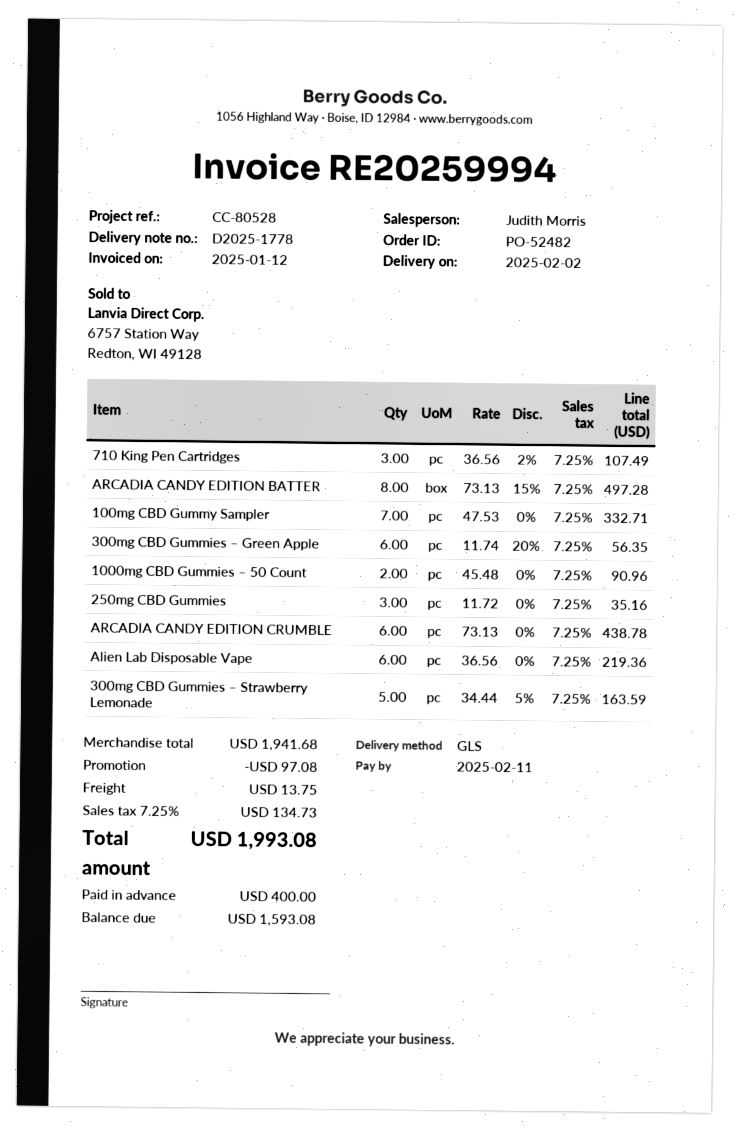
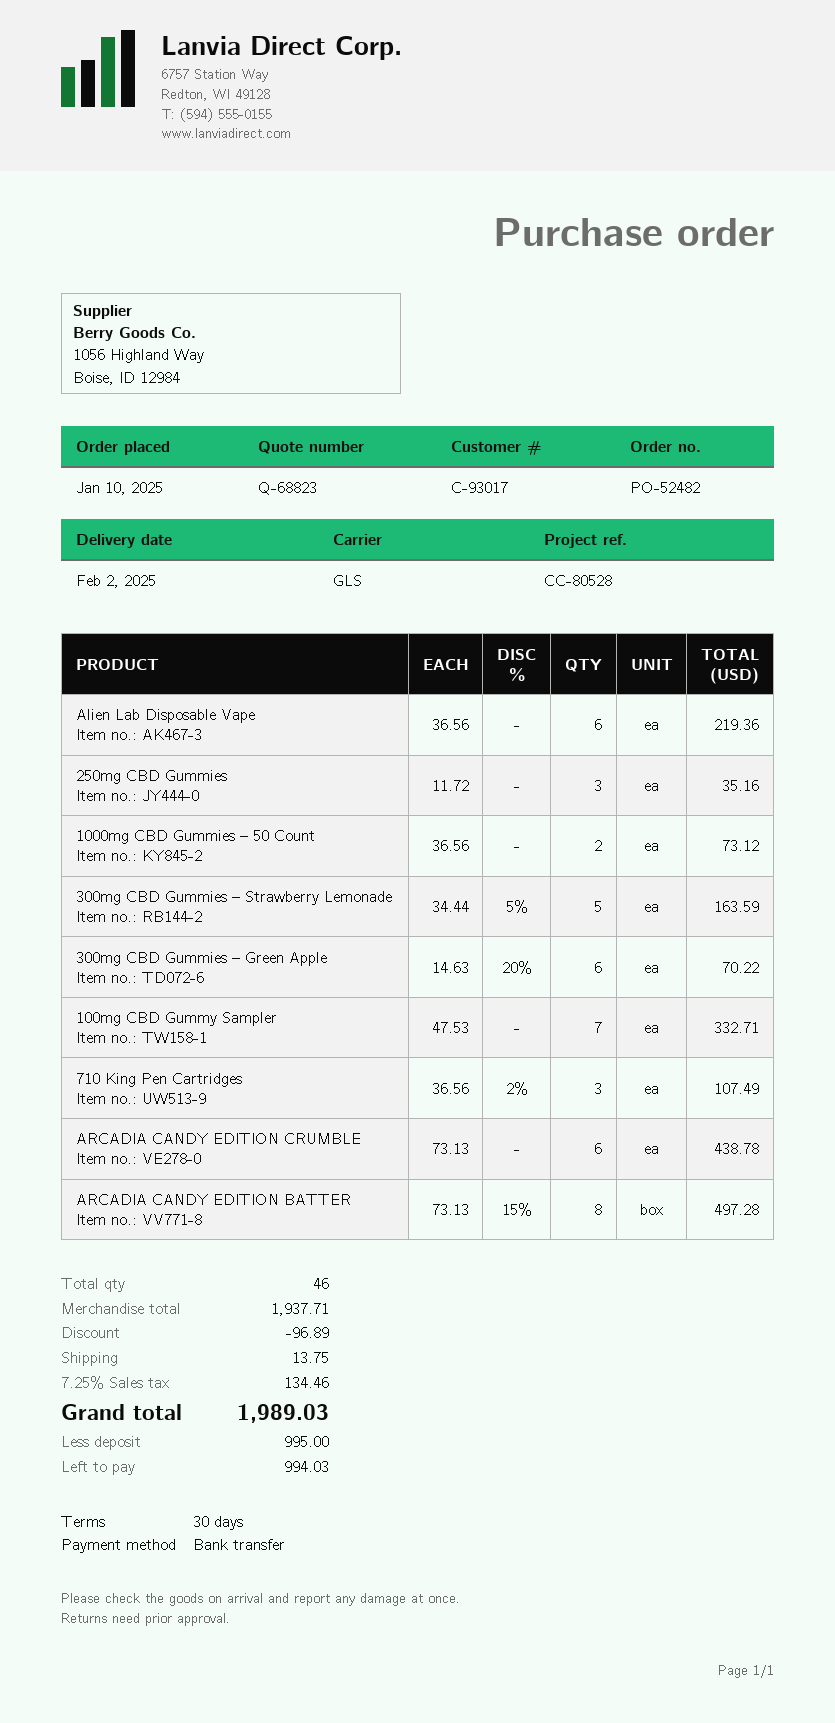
300mg CBD Gummies – Green Apple: 6 x 11.74 - 20% = 56.35 -> 6 x 14.63 - 20% = 70.22
1000mg CBD Gummies – 50 Count: 2 x 45.48 = 90.96 -> 2 x 36.56 = 73.12
subtotal: 1941.68 -> 1937.71
discount: 97.08 -> 96.89
tax: 7.25% = 134.73 -> 7.25% = 134.46
total: 1993.08 -> 1989.03
deposit: 400.00 -> 995.00
balance: 1593.08 -> 994.03

